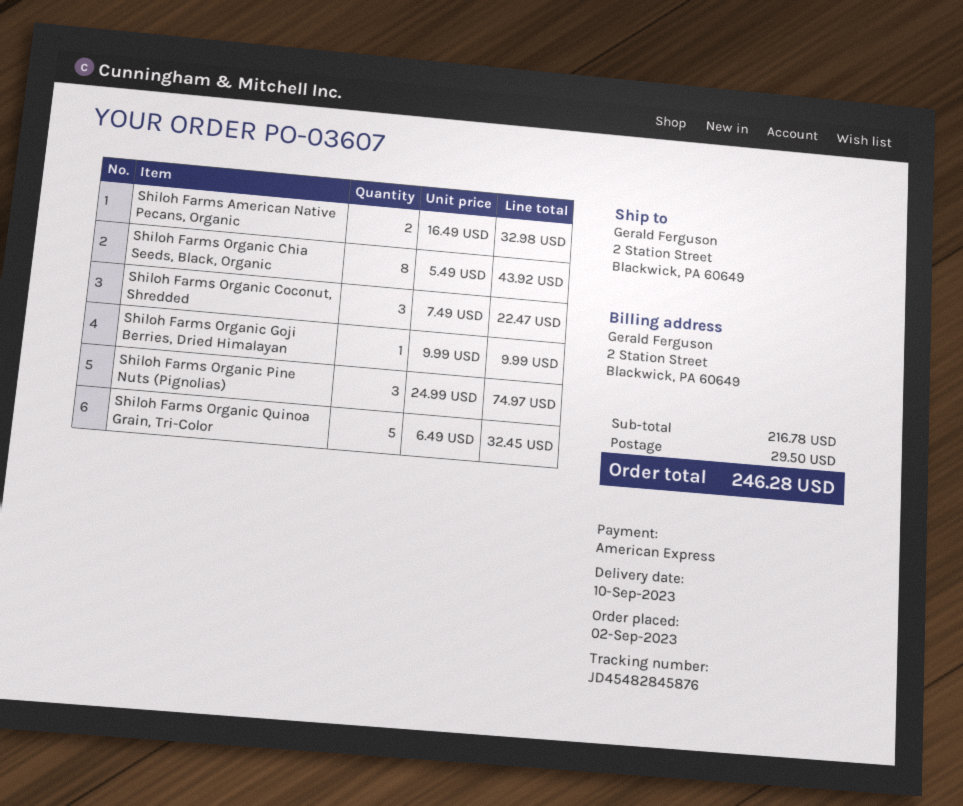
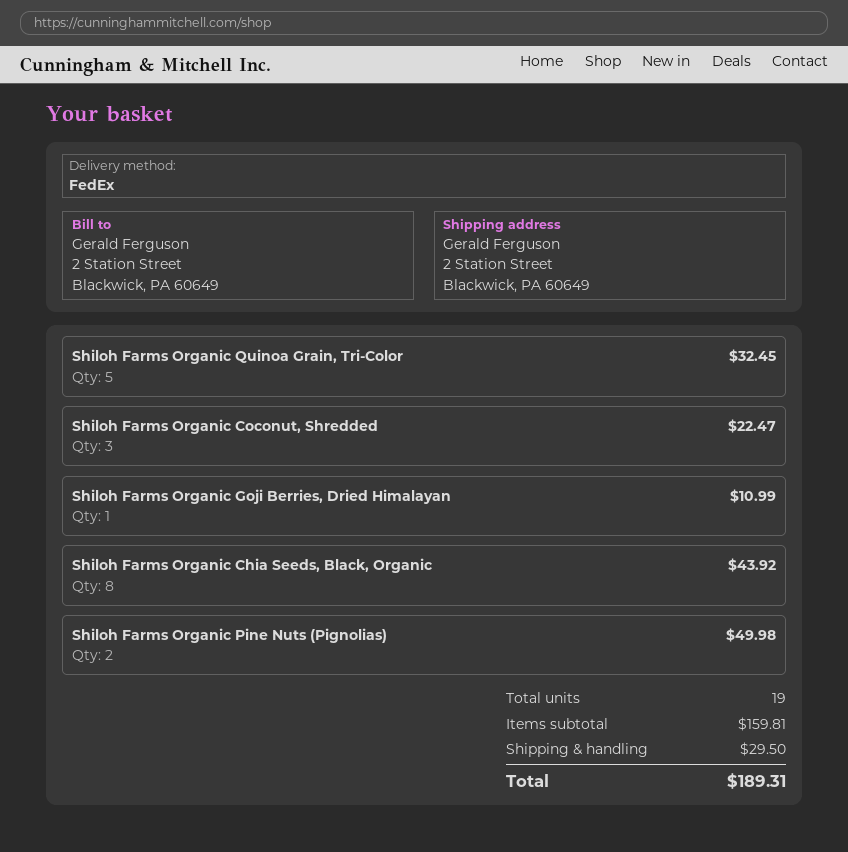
Shiloh Farms American Native Pecans, Organic: 2 for 32.98 -> none
Shiloh Farms Organic Goji Berries, Dried Himalayan: 1 for 9.99 -> 1 for 10.99
Shiloh Farms Organic Pine Nuts (Pignolias): 3 for 74.97 -> 2 for 49.98
subtotal: 216.78 -> 159.81
total: 246.28 -> 189.31

